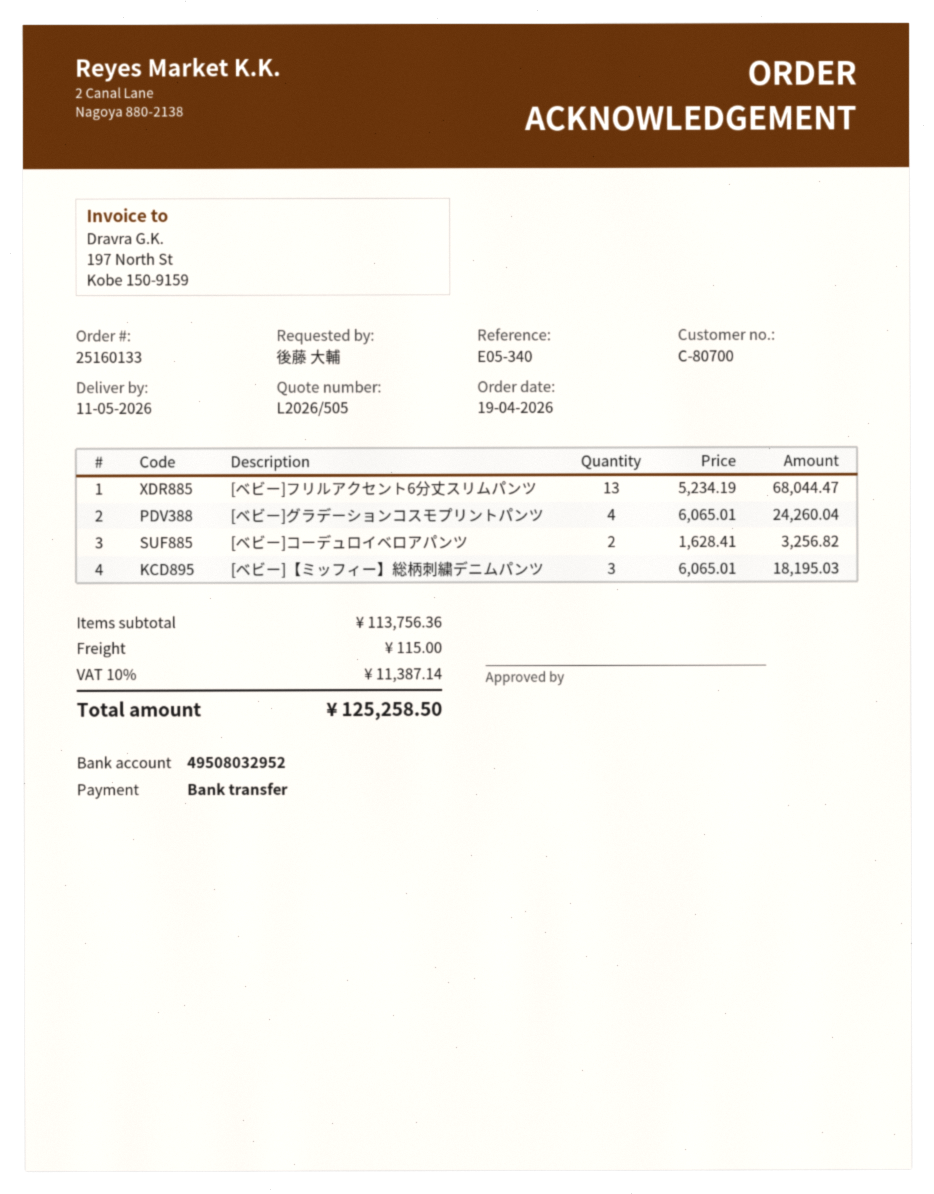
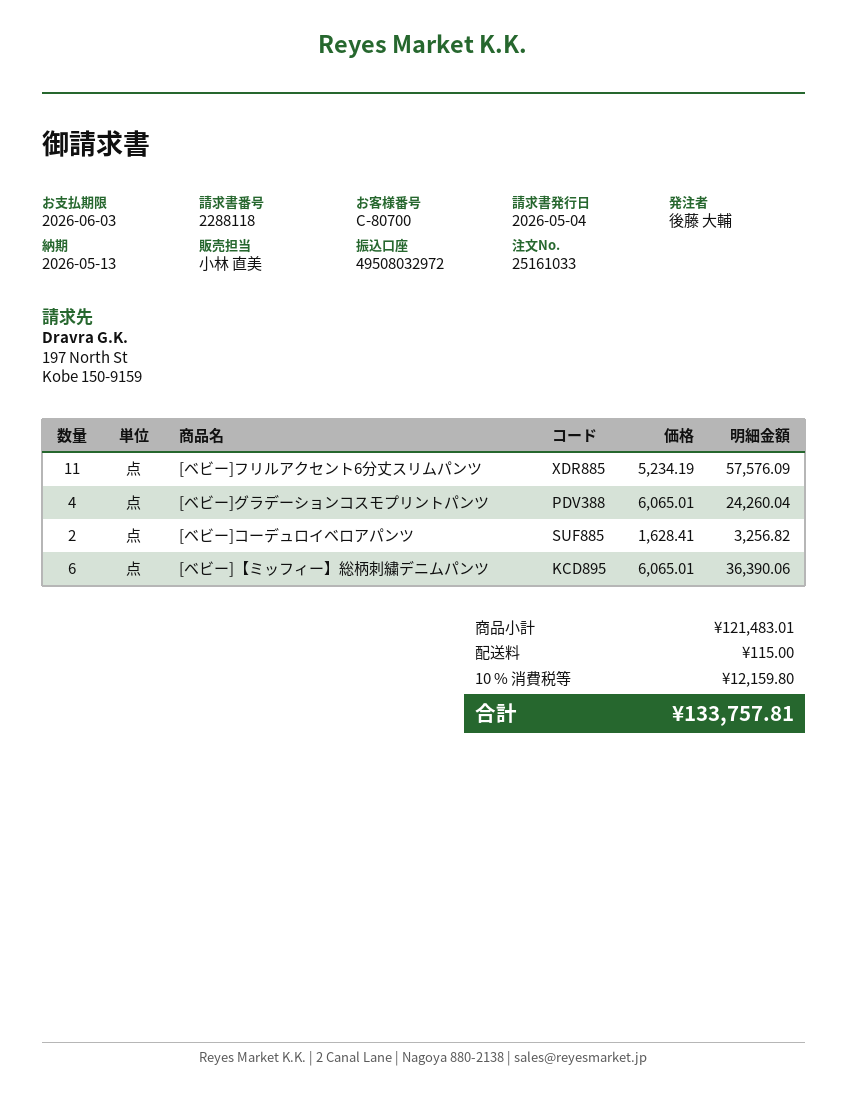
order number: 25160133 -> 25161033
delivery date: 2026-05-11 -> 2026-05-13
bank account: 49508032952 -> 49508032972
[ベビー]フリルアクセント6分丈スリムパンツ: 13 x 5234.19 = 68044.47 -> 11 x 5234.19 = 57576.09
[ベビー]【ミッフィー】総柄刺繍デニムパンツ: 3 x 6065.01 = 18195.03 -> 6 x 6065.01 = 36390.06
subtotal: 113756.36 -> 121483.01
tax: 10% = 11387.14 -> 10% = 12159.80
total: 125258.50 -> 133757.81

